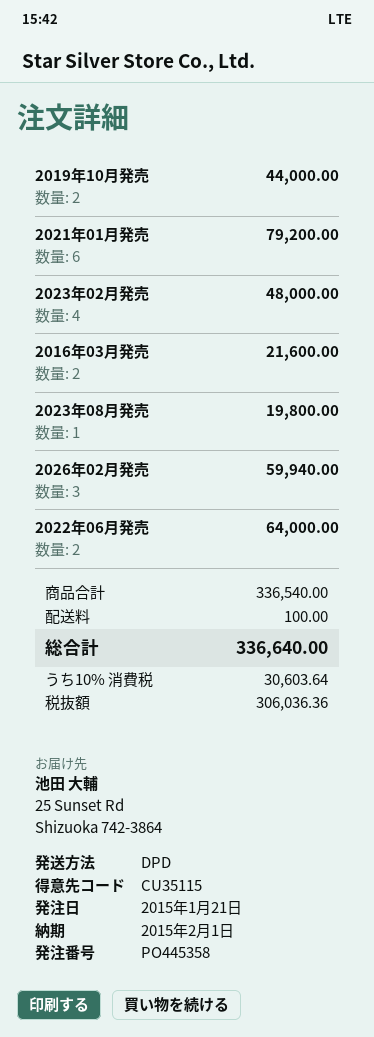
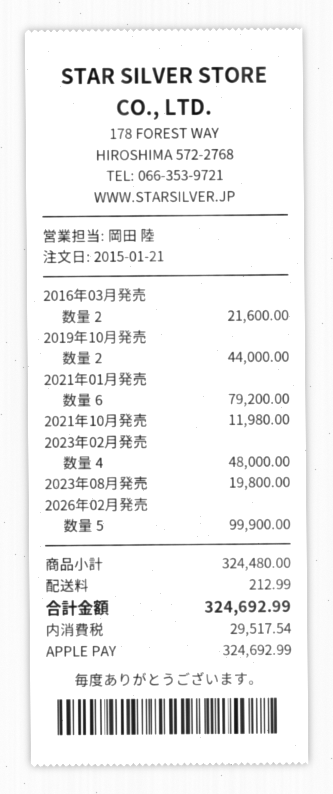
2026年02月発売: 3 for 59940.00 -> 5 for 99900.00
2022年06月発売: 2 for 64000.00 -> none
2021年10月発売: none -> 1 for 11980.00
subtotal: 336540.00 -> 324480.00
shipping: 100.00 -> 212.99
tax: 30603.64 -> 29517.54
total: 336640.00 -> 324692.99

